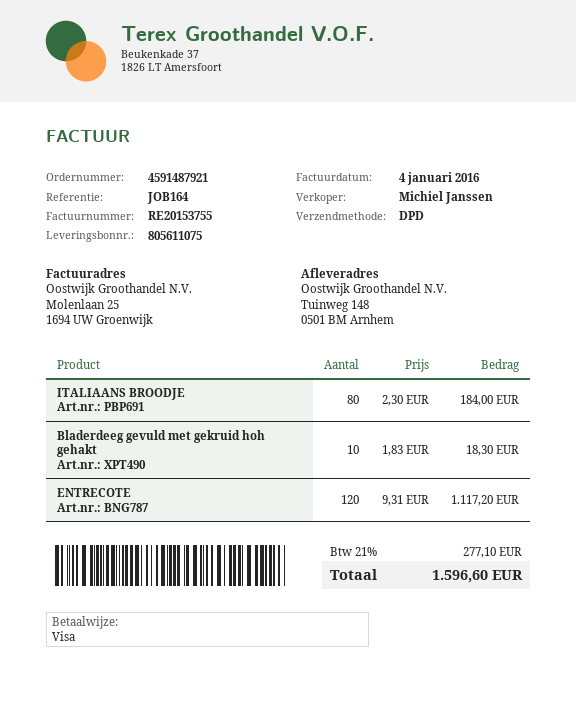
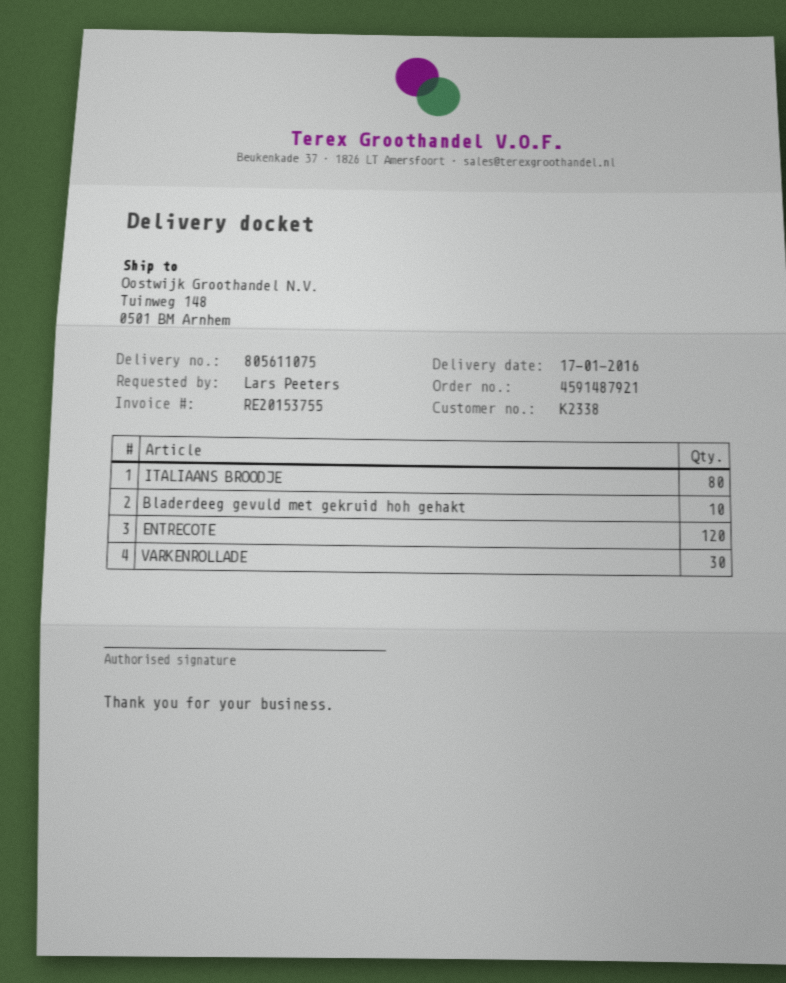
VARKENROLLADE: none -> 30

